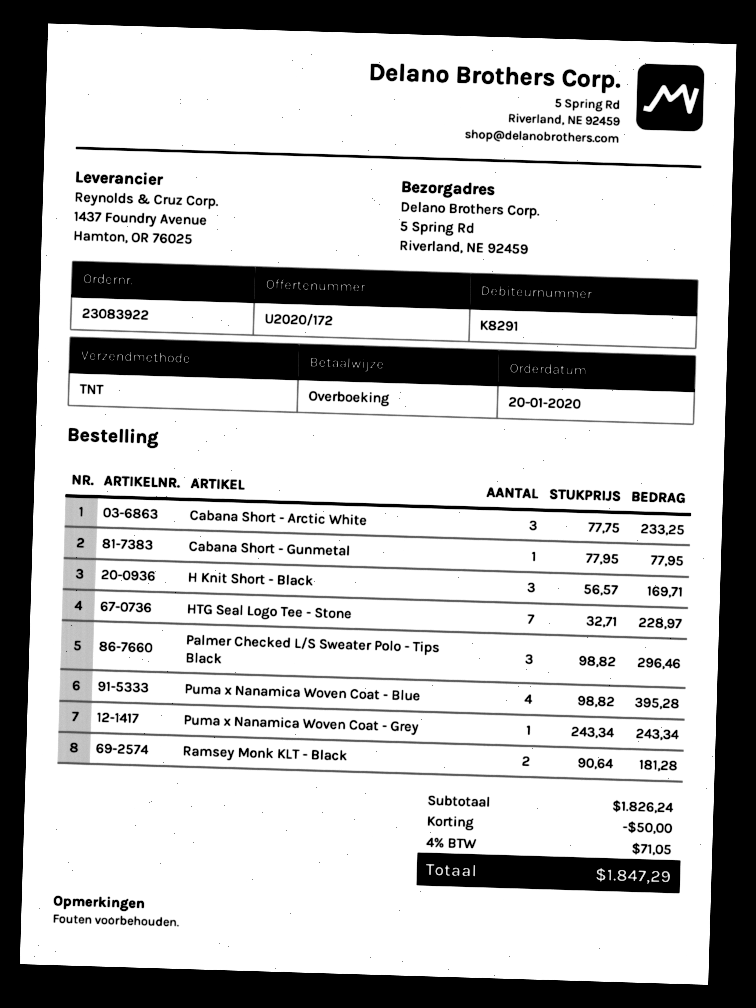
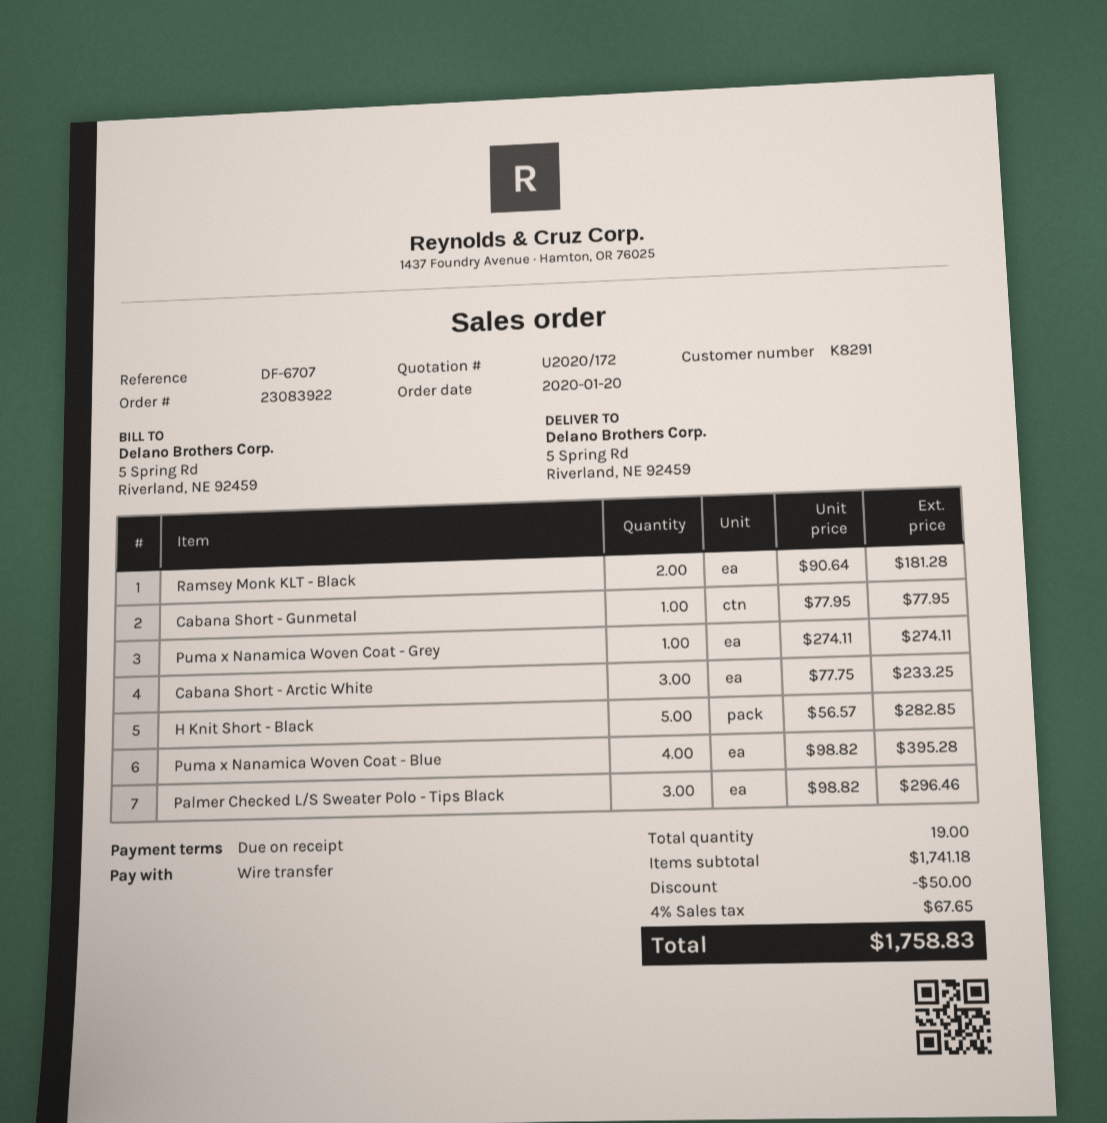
H Knit Short - Black: 3 x 56.57 = 169.71 -> 5 x 56.57 = 282.85
HTG Seal Logo Tee - Stone: 7 x 32.71 = 228.97 -> none
Puma x Nanamica Woven Coat - Grey: 1 x 243.34 = 243.34 -> 1 x 274.11 = 274.11
subtotal: 1826.24 -> 1741.18
tax: 4% = 71.05 -> 4% = 67.65
total: 1847.29 -> 1758.83

